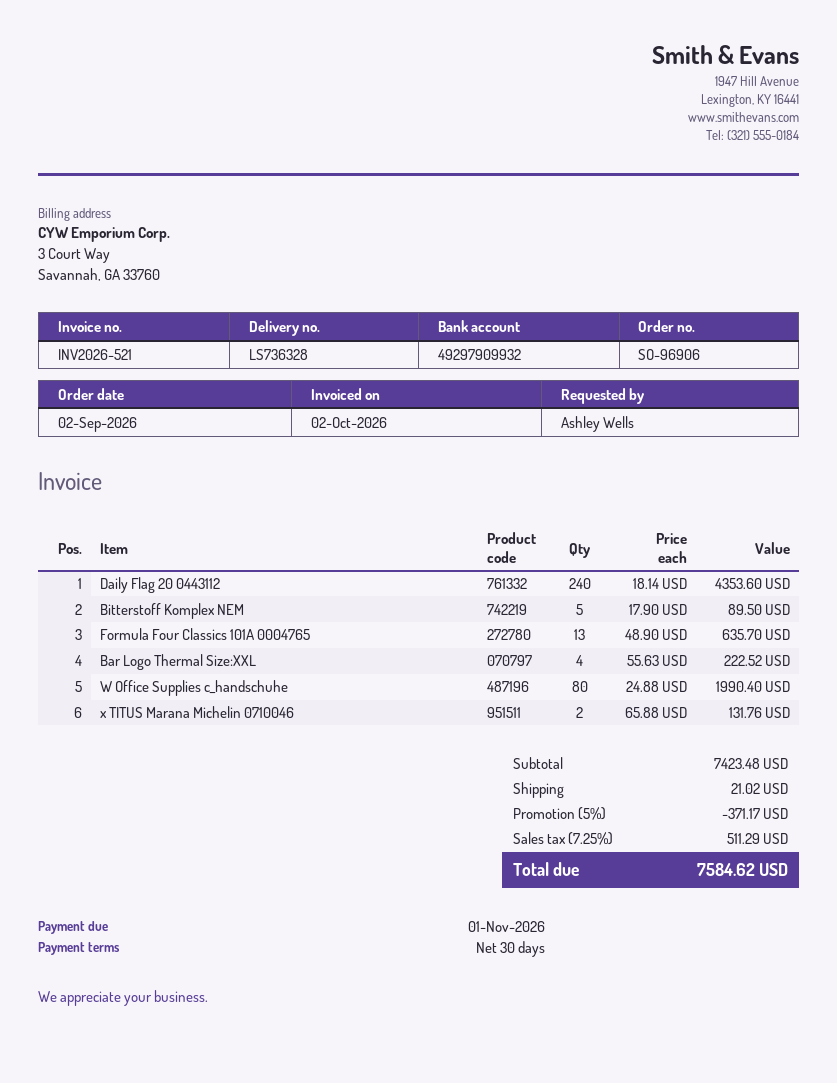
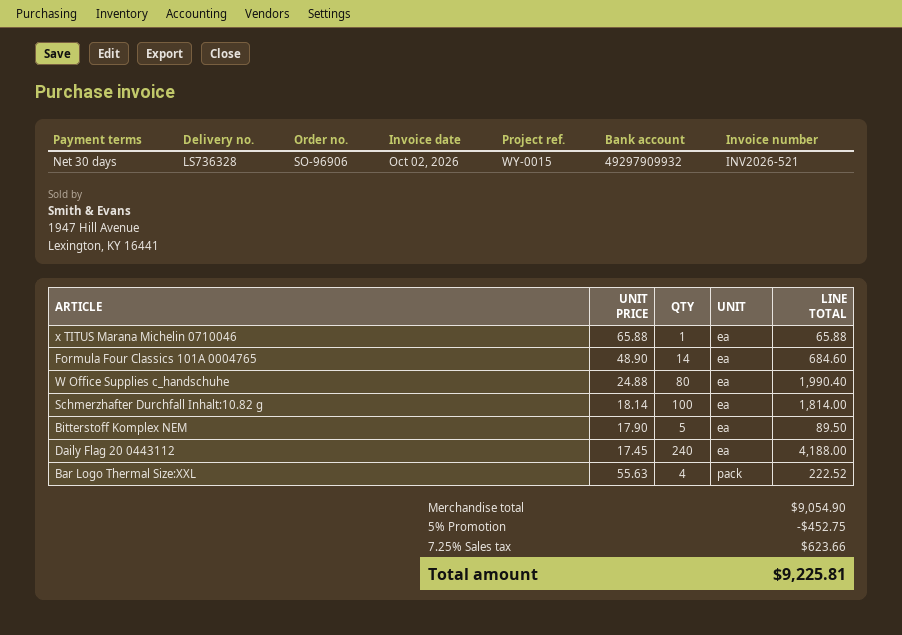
Daily Flag 20 0443112: 240 x 18.14 = 4353.60 -> 240 x 17.45 = 4188.00
Formula Four Classics 101A 0004765: 13 x 48.90 = 635.70 -> 14 x 48.90 = 684.60
x TITUS Marana Michelin 0710046: 2 x 65.88 = 131.76 -> 1 x 65.88 = 65.88
Schmerzhafter Durchfall Inhalt:10.82 g: none -> 100 x 18.14 = 1814.00
subtotal: 7423.48 -> 9054.90
discount: 5% = 371.17 -> 5% = 452.75
shipping: 21.02 -> none
tax: 7.25% = 511.29 -> 7.25% = 623.66
total: 7584.62 -> 9225.81

